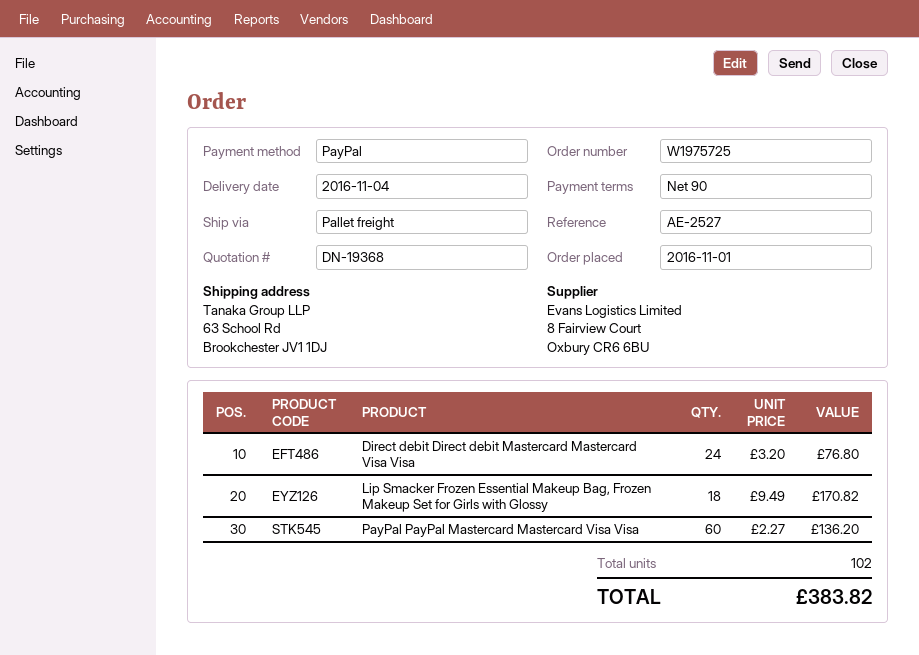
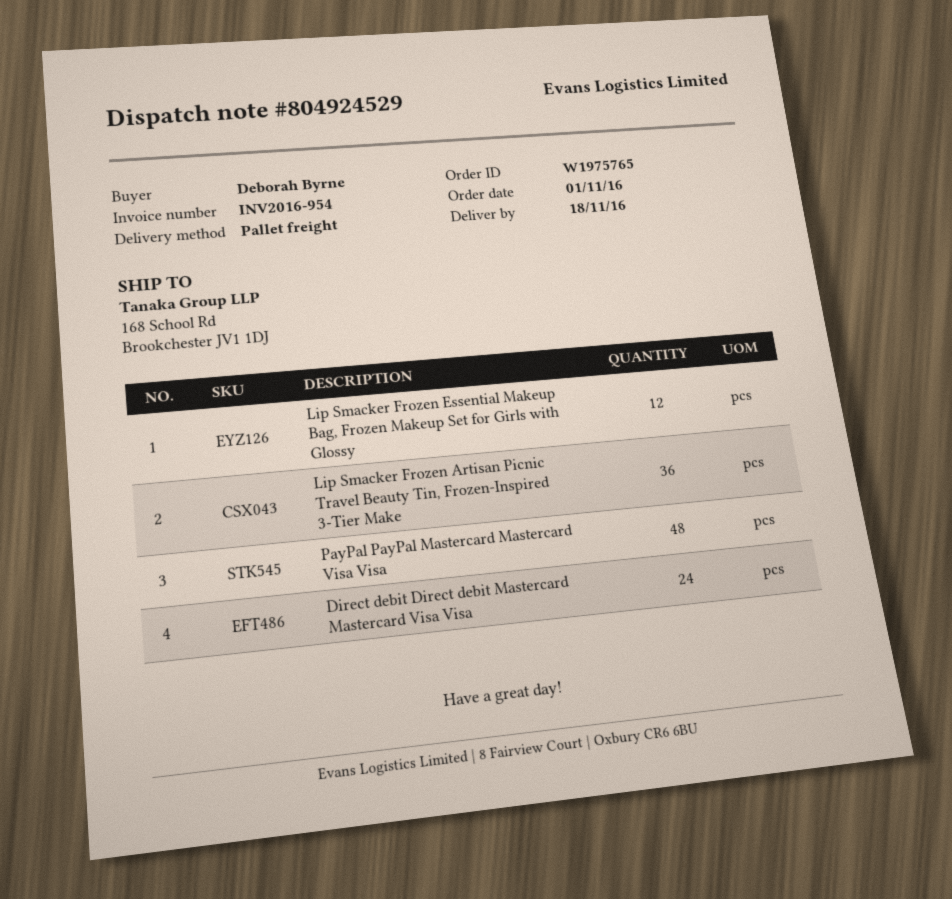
order number: W1975725 -> W1975765
delivery date: 2016-11-04 -> 2016-11-18
ship to: 63 School Rd, Brookchester JV1 1DJ -> 168 School Rd, Brookchester JV1 1DJ
Lip Smacker Frozen Essential Makeup Bag, Frozen Makeup Set for Girls with Glossy: 18 -> 12
PayPal PayPal Mastercard Mastercard Visa Visa: 60 -> 48
Lip Smacker Frozen Artisan Picnic Travel Beauty Tin, Frozen-Inspired 3-Tier Make: none -> 36

